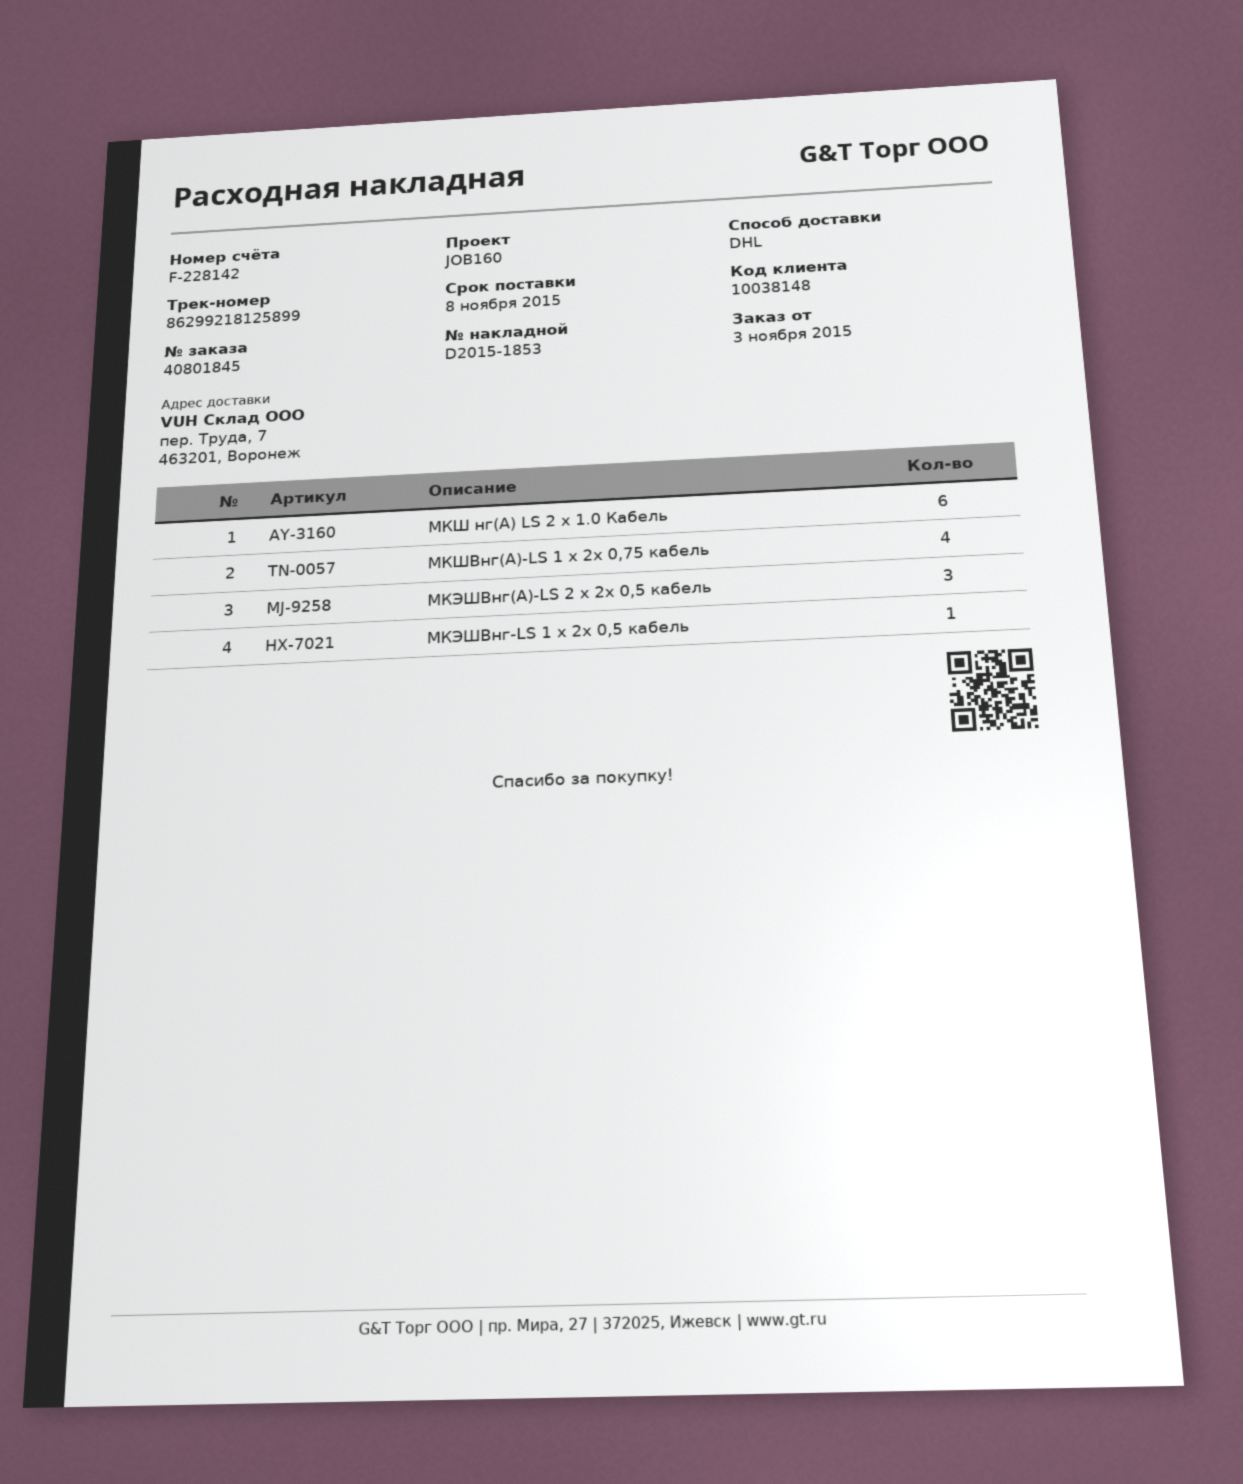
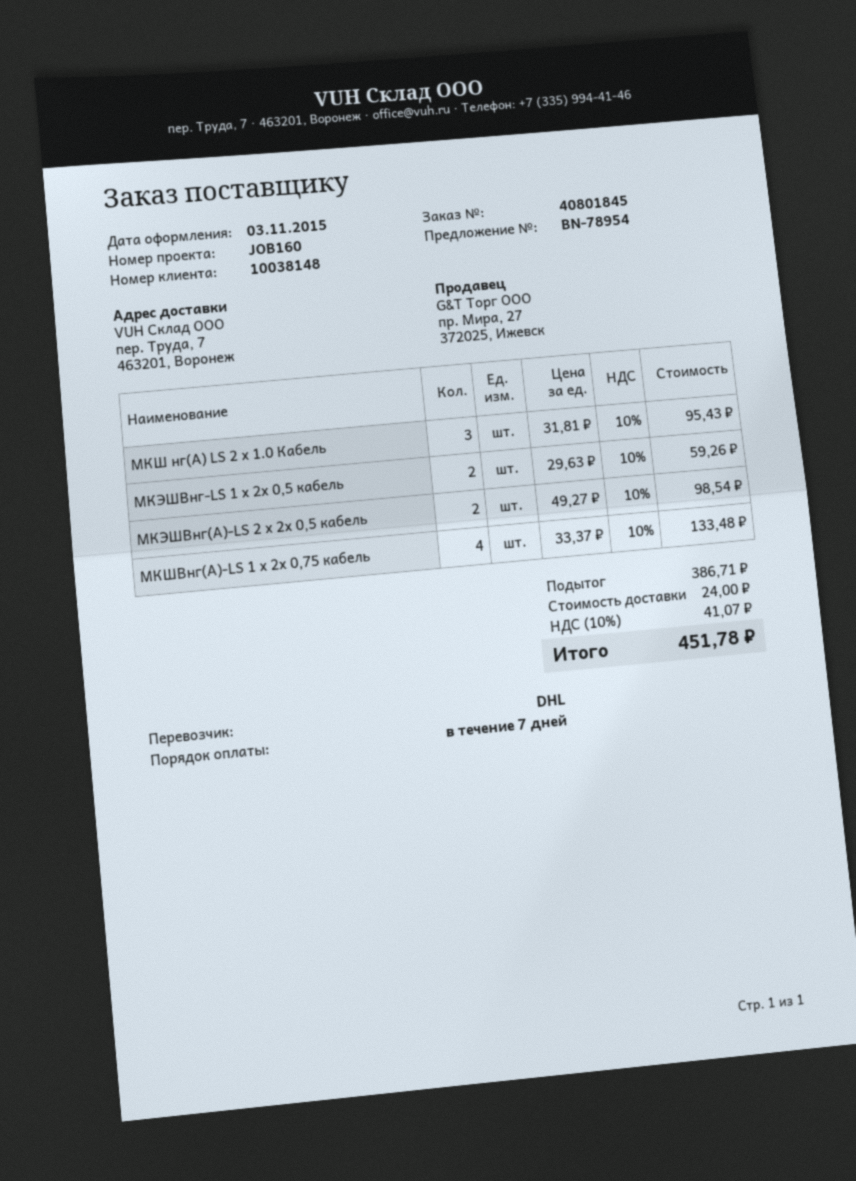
МКШ нг(А) LS 2 х 1.0 Кабель: 6 -> 3
МКЭШВнг(А)-LS 2 х 2х 0,5 кабель: 3 -> 2
МКЭШВнг-LS 1 х 2х 0,5 кабель: 1 -> 2

